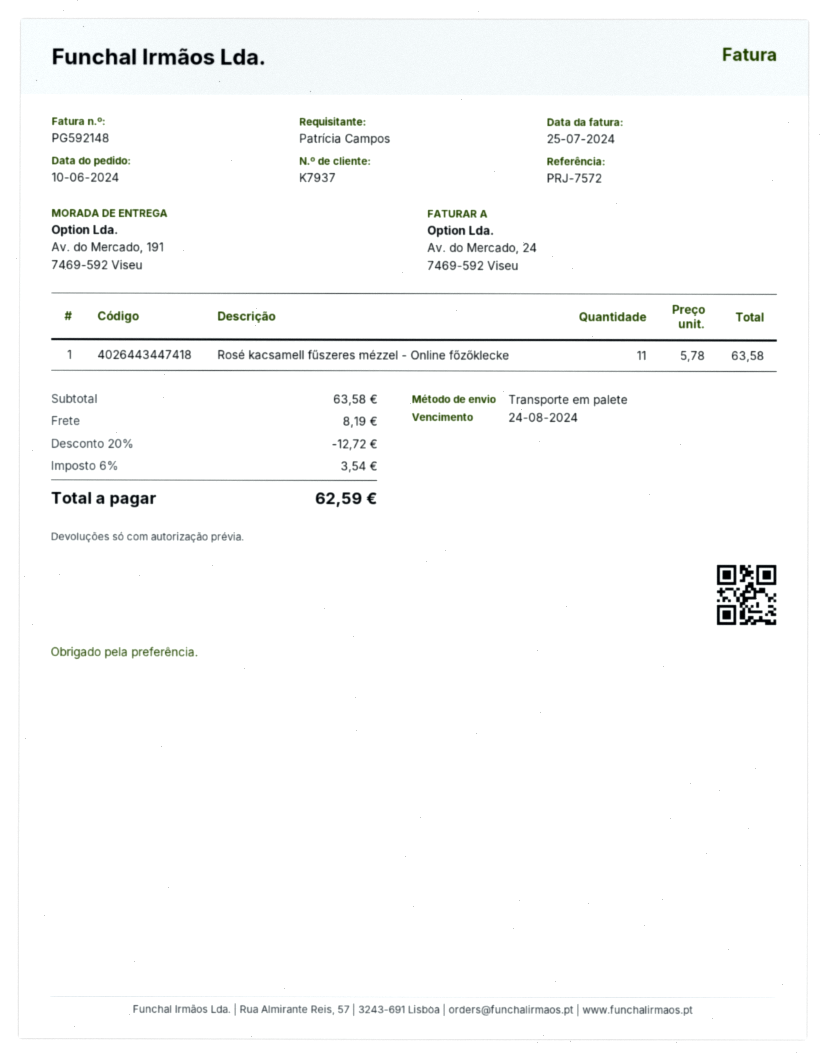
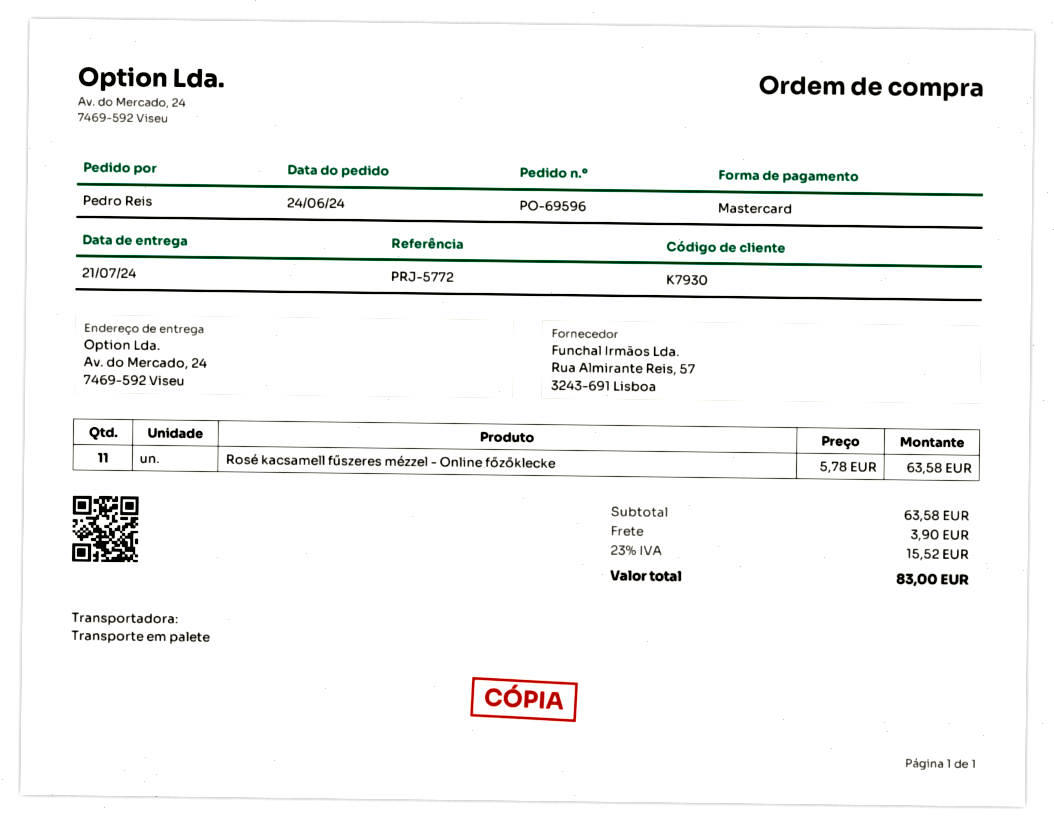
order date: 2024-06-10 -> 2024-06-24
customer number: K7937 -> K7930
reference: PRJ-7572 -> PRJ-5772
ordered by: Patrícia Campos -> Pedro Reis
ship to: Av. do Mercado, 191, 7469-592 Viseu -> Av. do Mercado, 24, 7469-592 Viseu
discount: 20% = 12.72 -> none
shipping: 8.19 -> 3.90
tax: 6% = 3.54 -> 23% = 15.52
total: 62.59 -> 83.00

